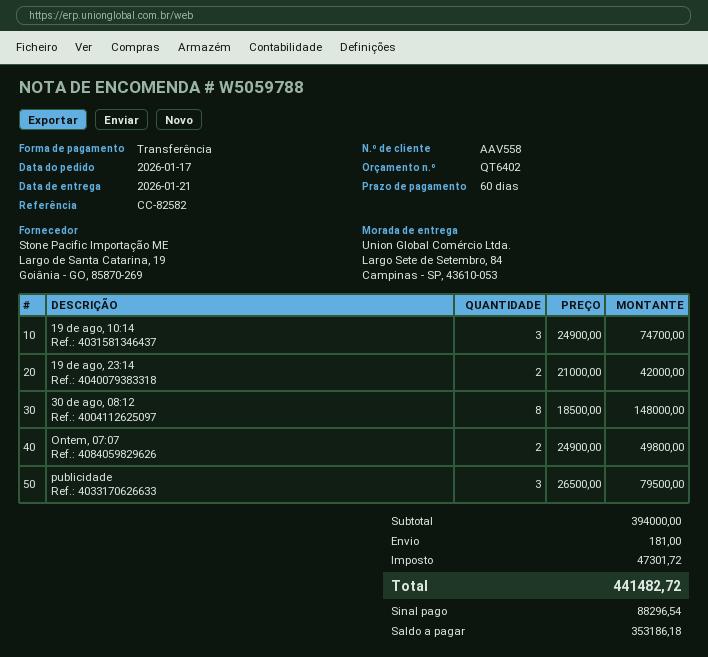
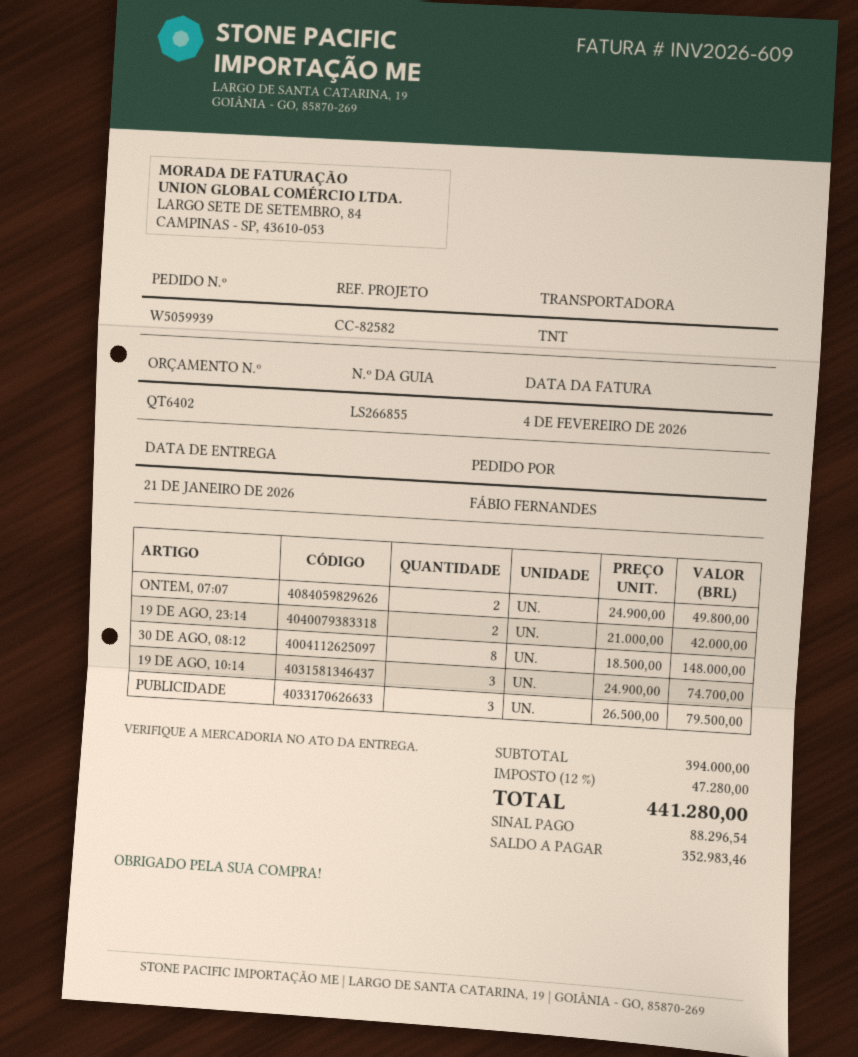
order number: W5059788 -> W5059939
shipping: 181.00 -> none
tax: 47301.72 -> 47280.00
total: 441482.72 -> 441280.00
balance: 353186.18 -> 352983.46

